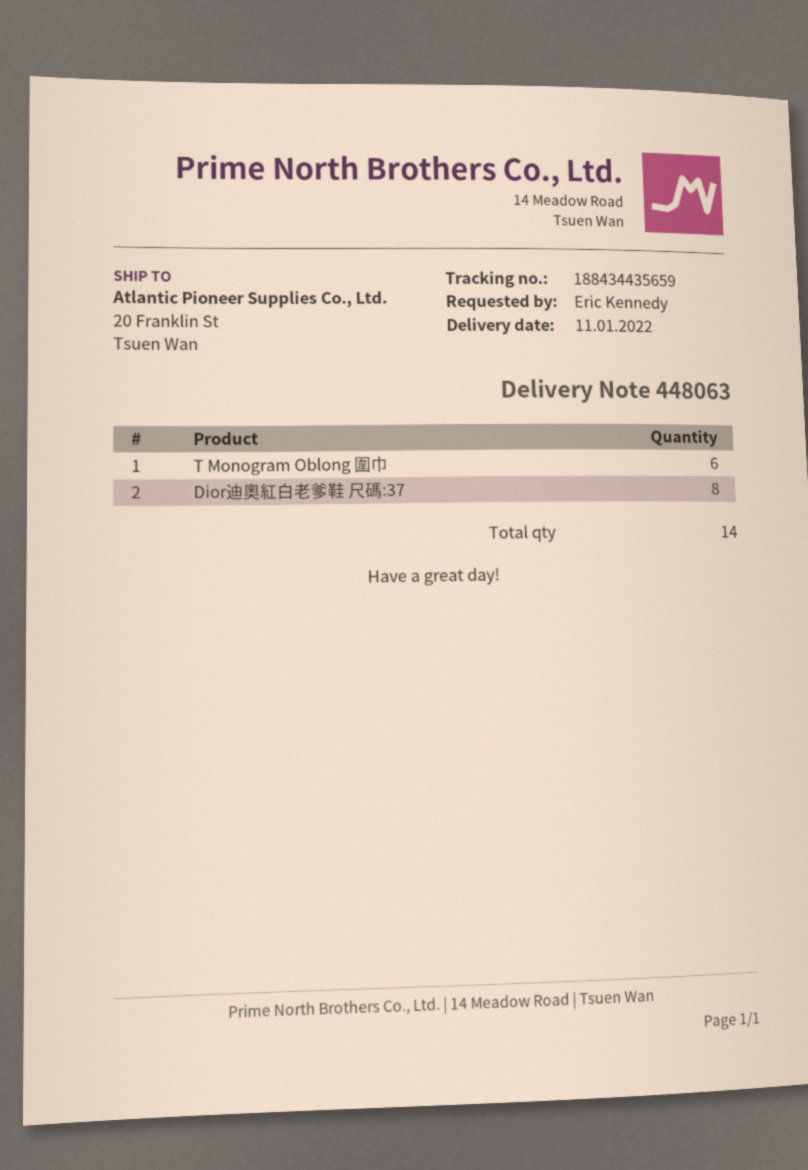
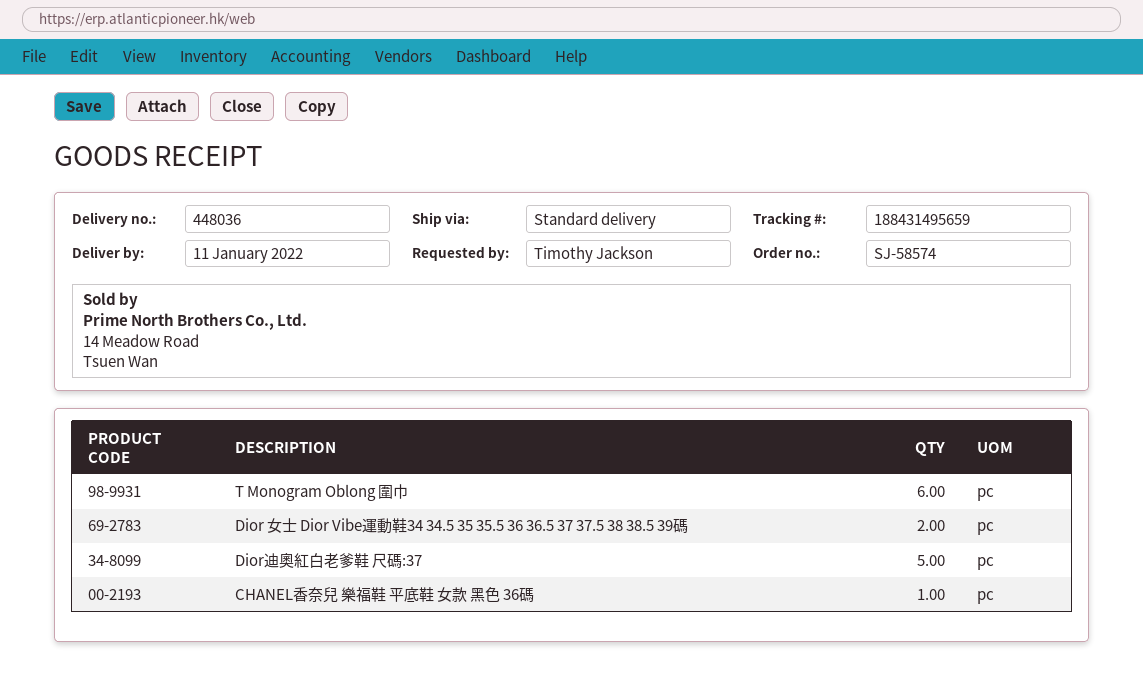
delivery note number: 448063 -> 448036
ordered by: Eric Kennedy -> Timothy Jackson
tracking number: 188434435659 -> 188431495659
Dior迪奧紅白老爹鞋 尺碼:37: 8 -> 5
Dior 女士 Dior Vibe運動鞋34 34.5 35 35.5 36 36.5 37 37.5 38 38.5 39碼: none -> 2
CHANEL香奈兒 樂福鞋 平底鞋 女款 黑色 36碼: none -> 1

